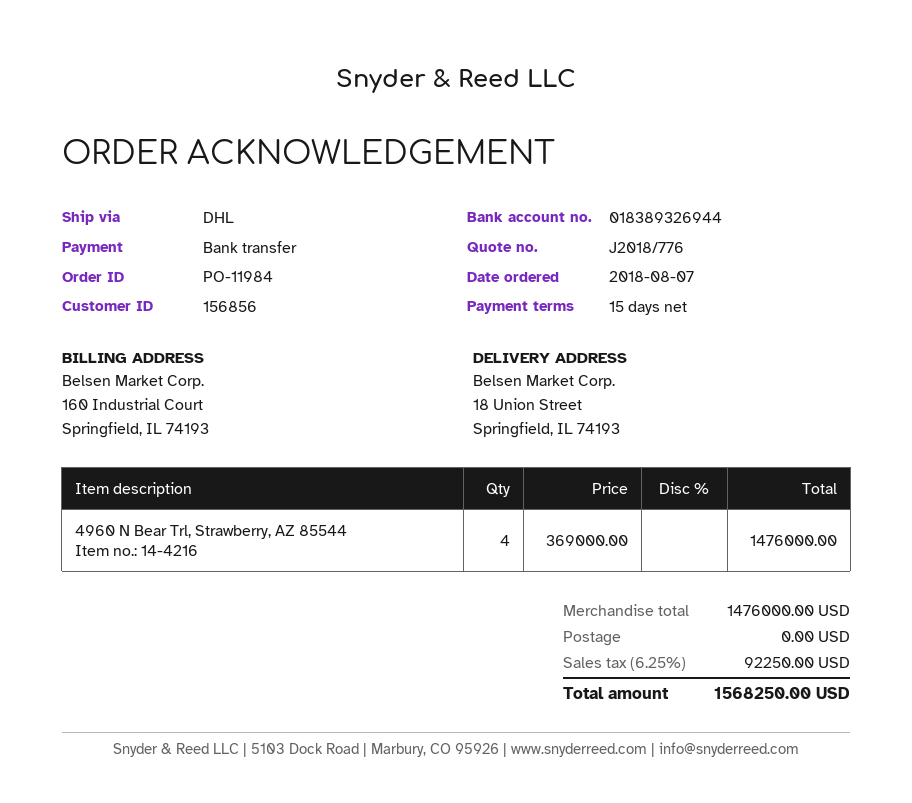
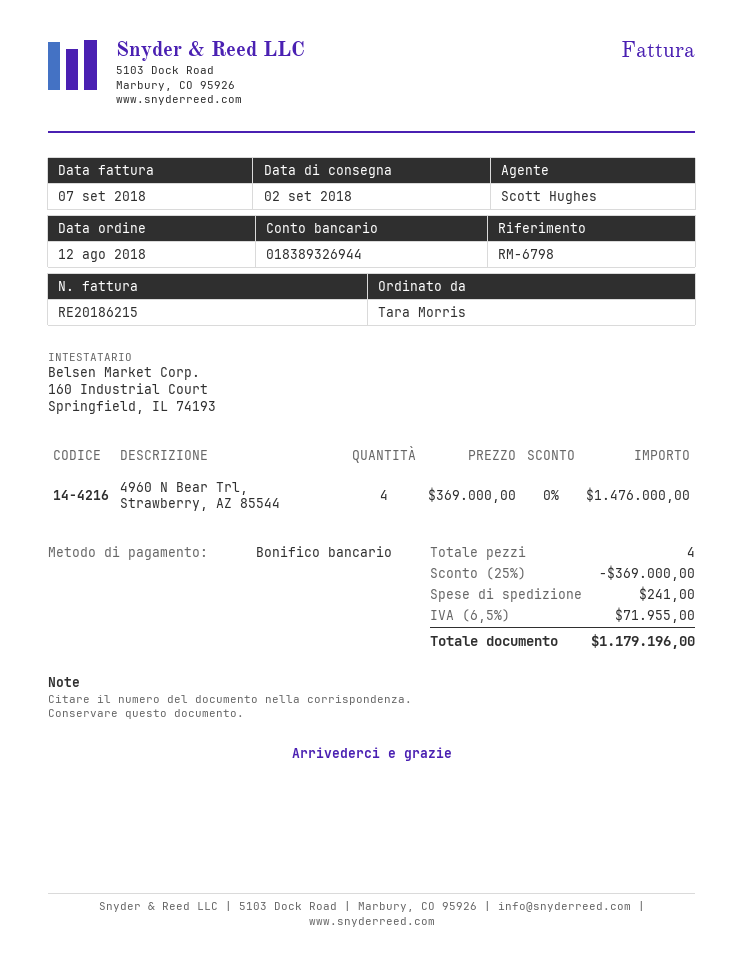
order date: 2018-08-07 -> 2018-08-12
discount: none -> 25% = 369000.00
shipping: 0.00 -> 241.00
tax: 6.25% = 92250.00 -> 6.5% = 71955.00
total: 1568250.00 -> 1179196.00

